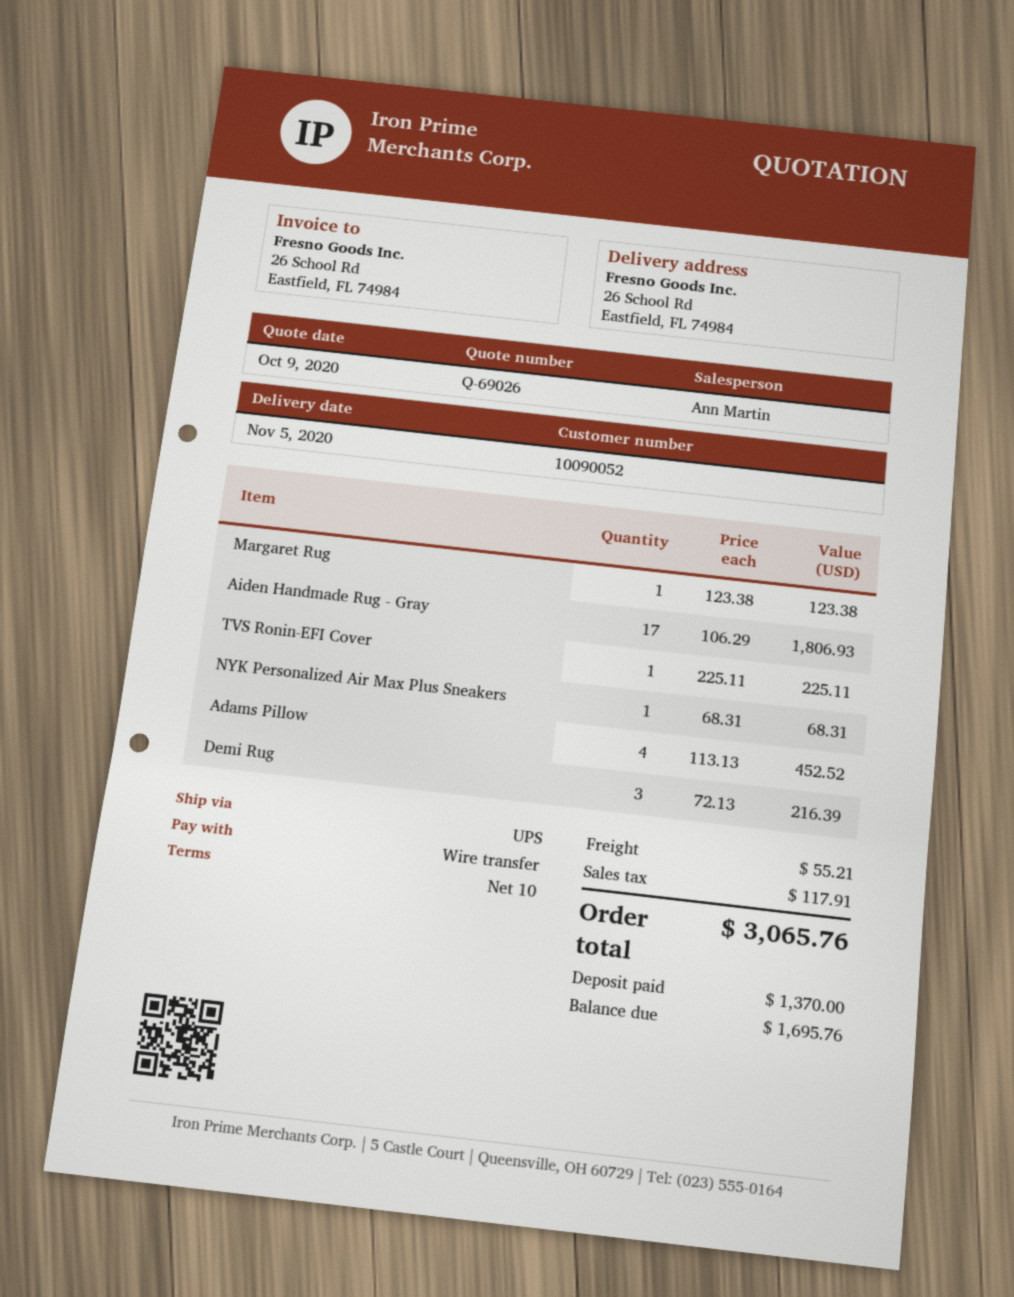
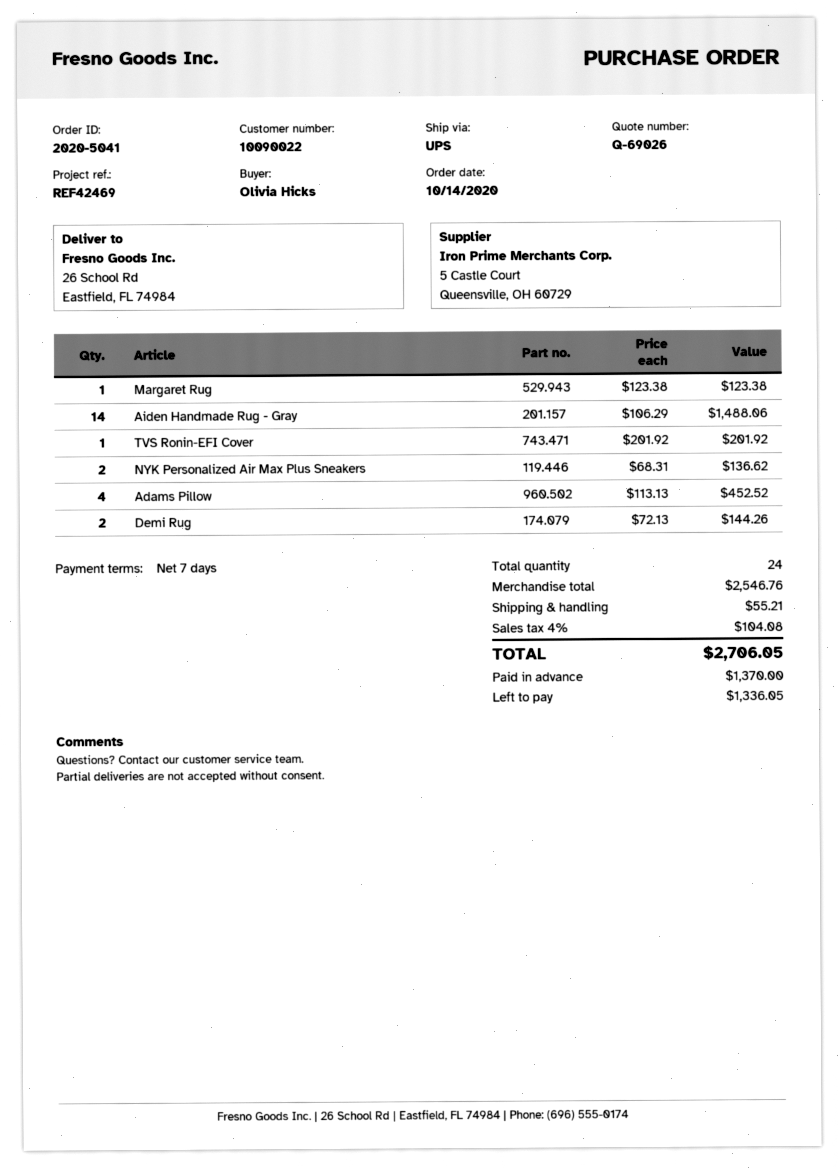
payment terms: 10 days -> 7 days
customer number: 10090052 -> 10090022
Aiden Handmade Rug - Gray: 17 x 106.29 = 1806.93 -> 14 x 106.29 = 1488.06
TVS Ronin-EFI Cover: 1 x 225.11 = 225.11 -> 1 x 201.92 = 201.92
NYK Personalized Air Max Plus Sneakers: 1 x 68.31 = 68.31 -> 2 x 68.31 = 136.62
Demi Rug: 3 x 72.13 = 216.39 -> 2 x 72.13 = 144.26
tax: 117.91 -> 104.08
total: 3065.76 -> 2706.05
balance: 1695.76 -> 1336.05

